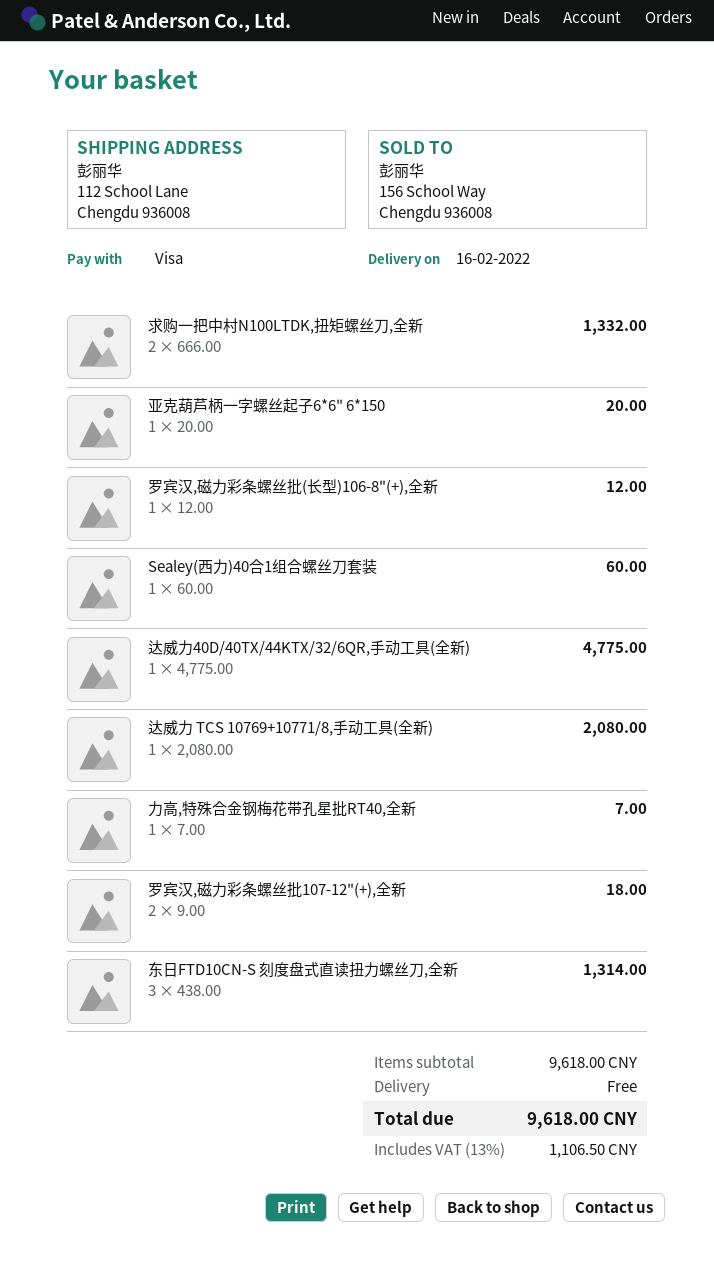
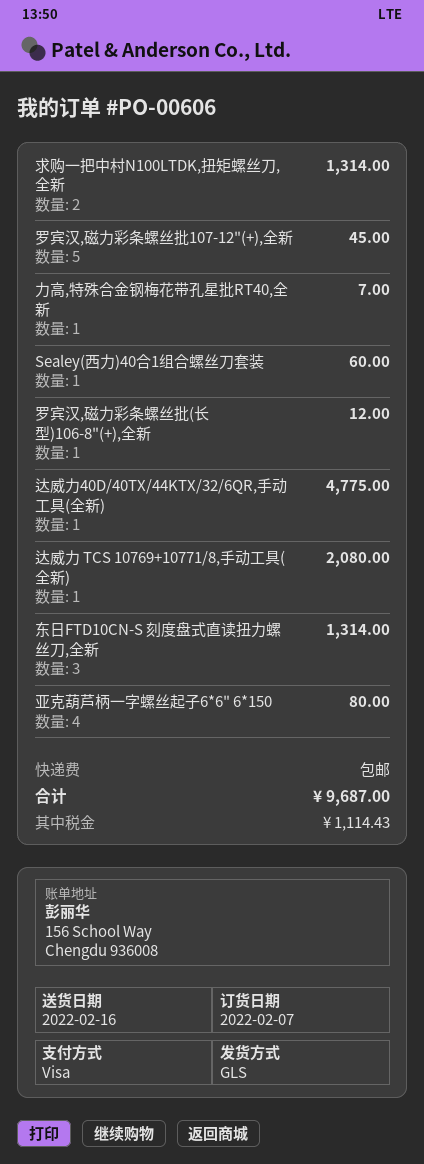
求购一把中村N100LTDK,扭矩螺丝刀,全新: 2 for 1332.00 -> 2 for 1314.00
亚克葫芦柄一字螺丝起子6*6" 6*150: 1 for 20.00 -> 4 for 80.00
罗宾汉,磁力彩条螺丝批107-12"(+),全新: 2 for 18.00 -> 5 for 45.00
tax: 1106.50 -> 1114.43
total: 9618.00 -> 9687.00

